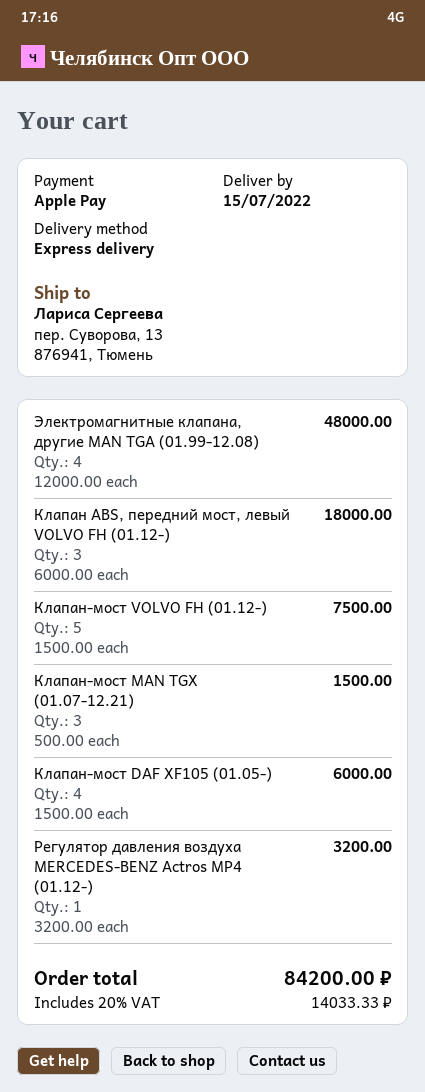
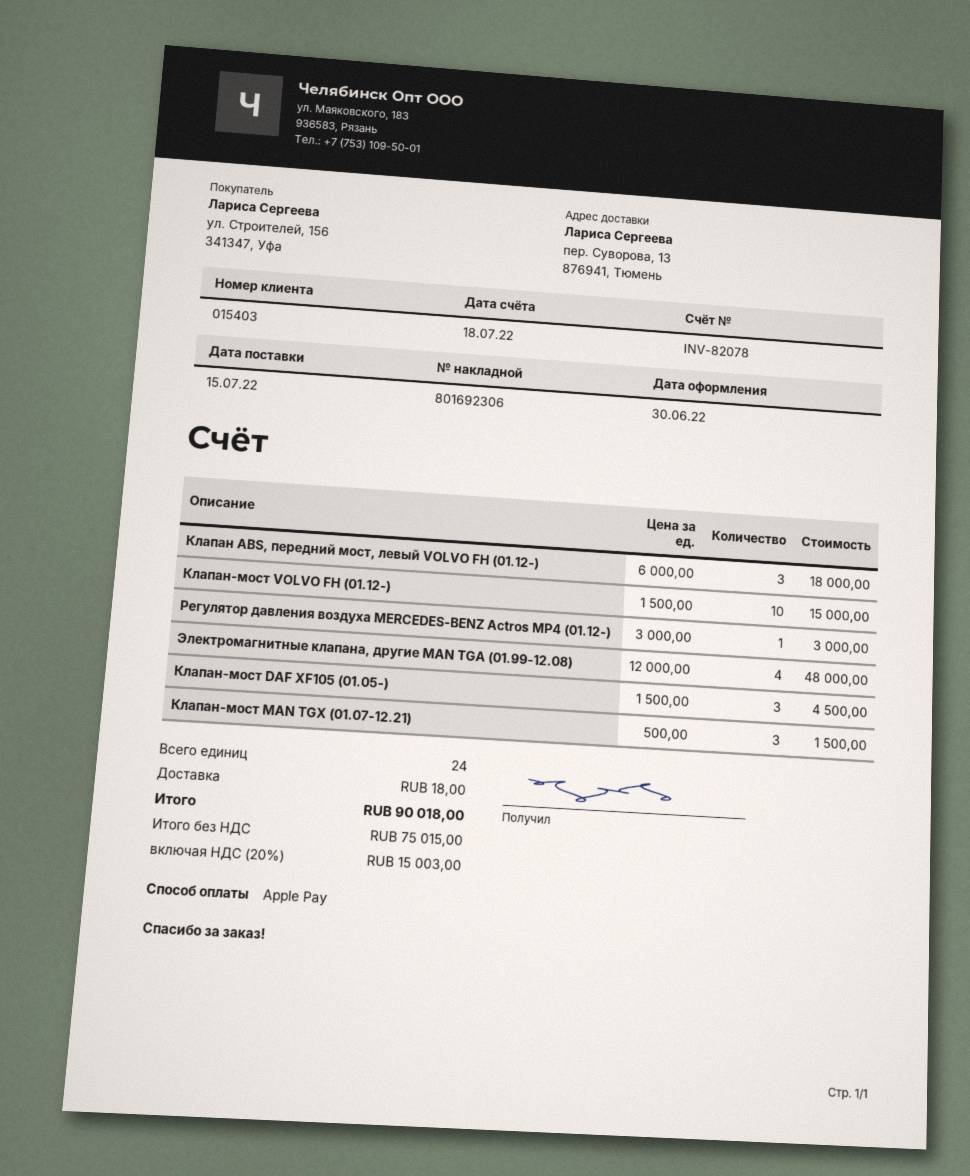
Клапан-мост VOLVO FH (01.12-): 5 x 1500.00 = 7500.00 -> 10 x 1500.00 = 15000.00
Клапан-мост DAF XF105 (01.05-): 4 x 1500.00 = 6000.00 -> 3 x 1500.00 = 4500.00
Регулятор давления воздуха MERCEDES-BENZ Actros MP4 (01.12-): 1 x 3200.00 = 3200.00 -> 1 x 3000.00 = 3000.00
shipping: none -> 18.00
tax: 20% = 14033.33 -> 20% = 15003.00
total: 84200.00 -> 90018.00

